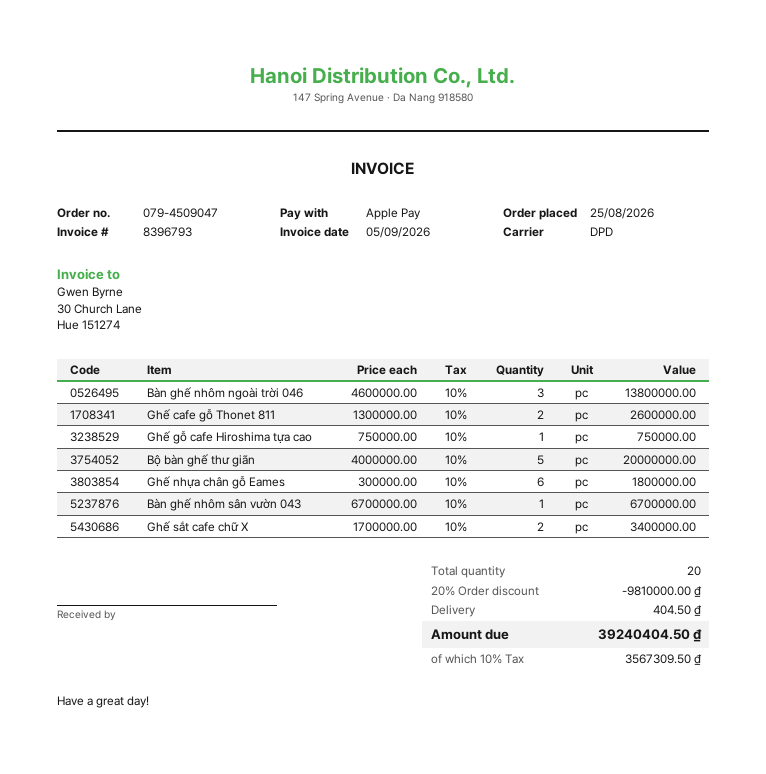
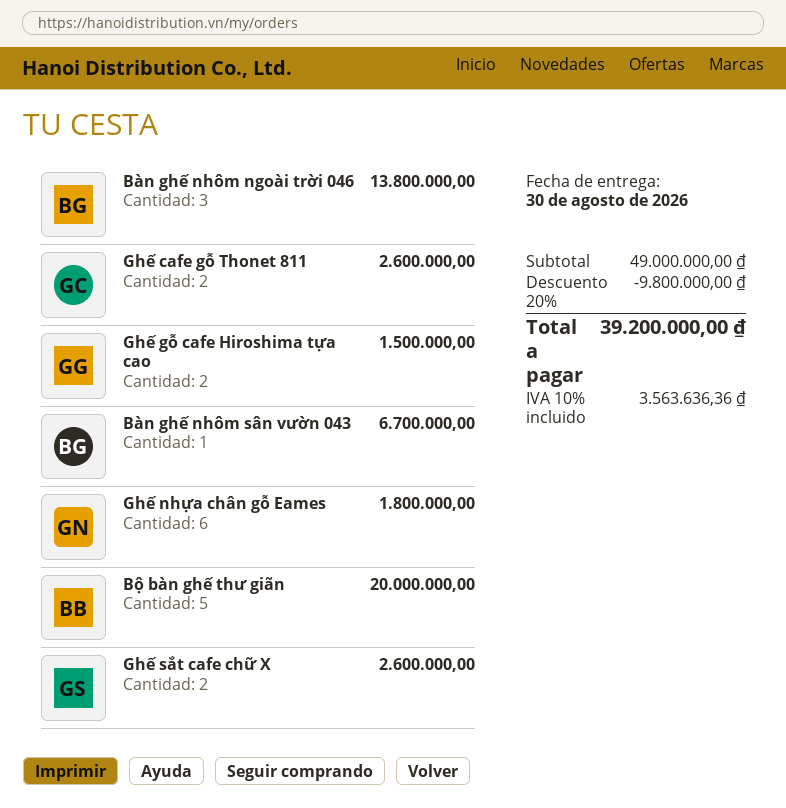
Ghế gỗ cafe Hiroshima tựa cao: 1 for 750000.00 -> 2 for 1500000.00
Ghế sắt cafe chữ X: 2 for 3400000.00 -> 2 for 2600000.00
discount: 20% = 9810000.00 -> 20% = 9800000.00
shipping: 404.50 -> none
tax: 10% = 3567309.50 -> 10% = 3563636.36
total: 39240404.50 -> 39200000.00

